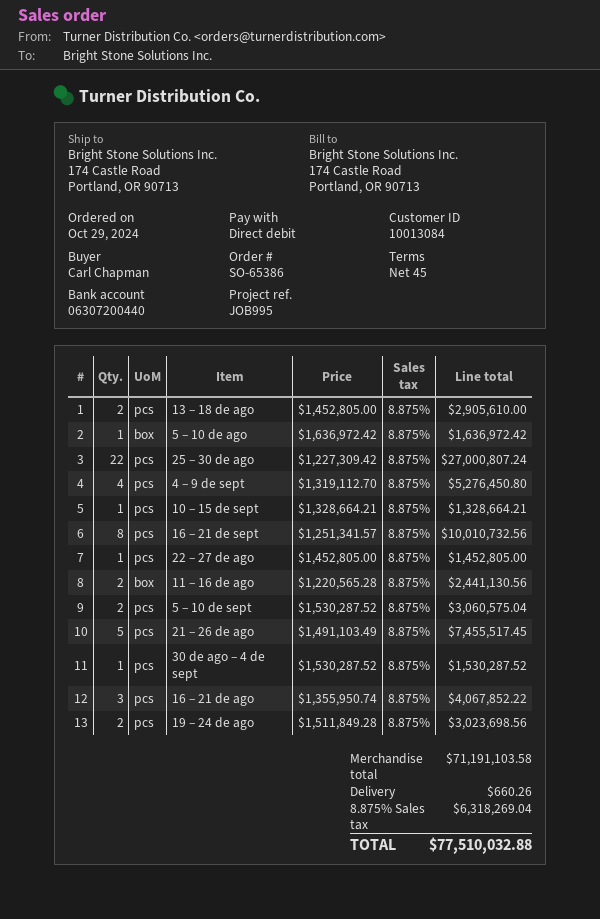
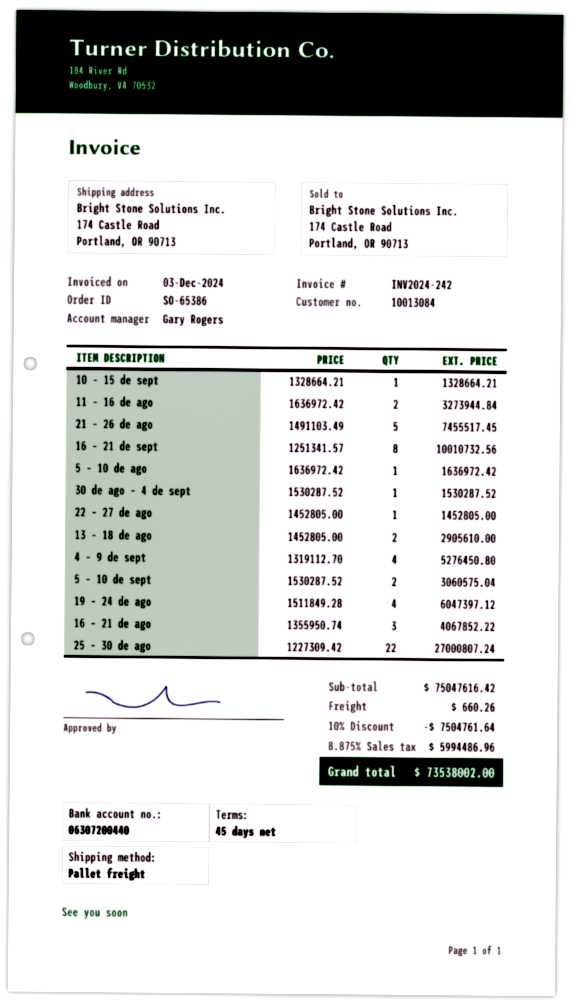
11 – 16 de ago: 2 x 1220565.28 = 2441130.56 -> 2 x 1636972.42 = 3273944.84
19 – 24 de ago: 2 x 1511849.28 = 3023698.56 -> 4 x 1511849.28 = 6047397.12
subtotal: 71191103.58 -> 75047616.42
discount: none -> 10% = 7504761.64
tax: 8.875% = 6318269.04 -> 8.875% = 5994486.96
total: 77510032.88 -> 73538002.00

